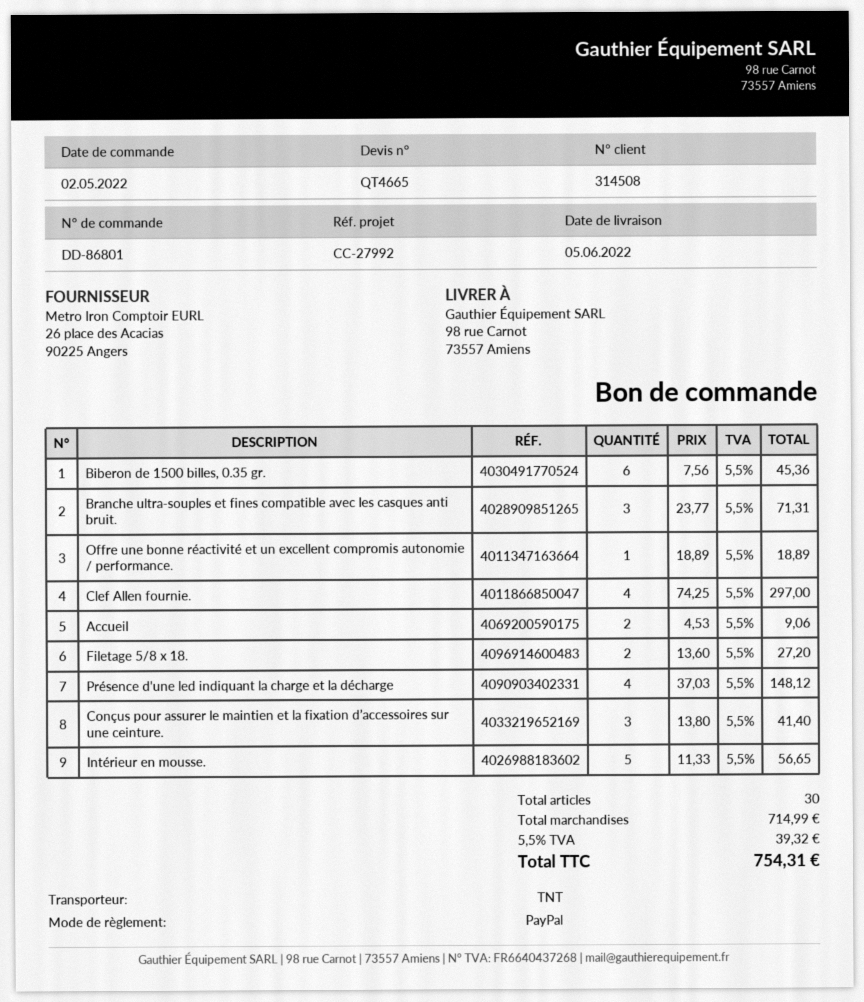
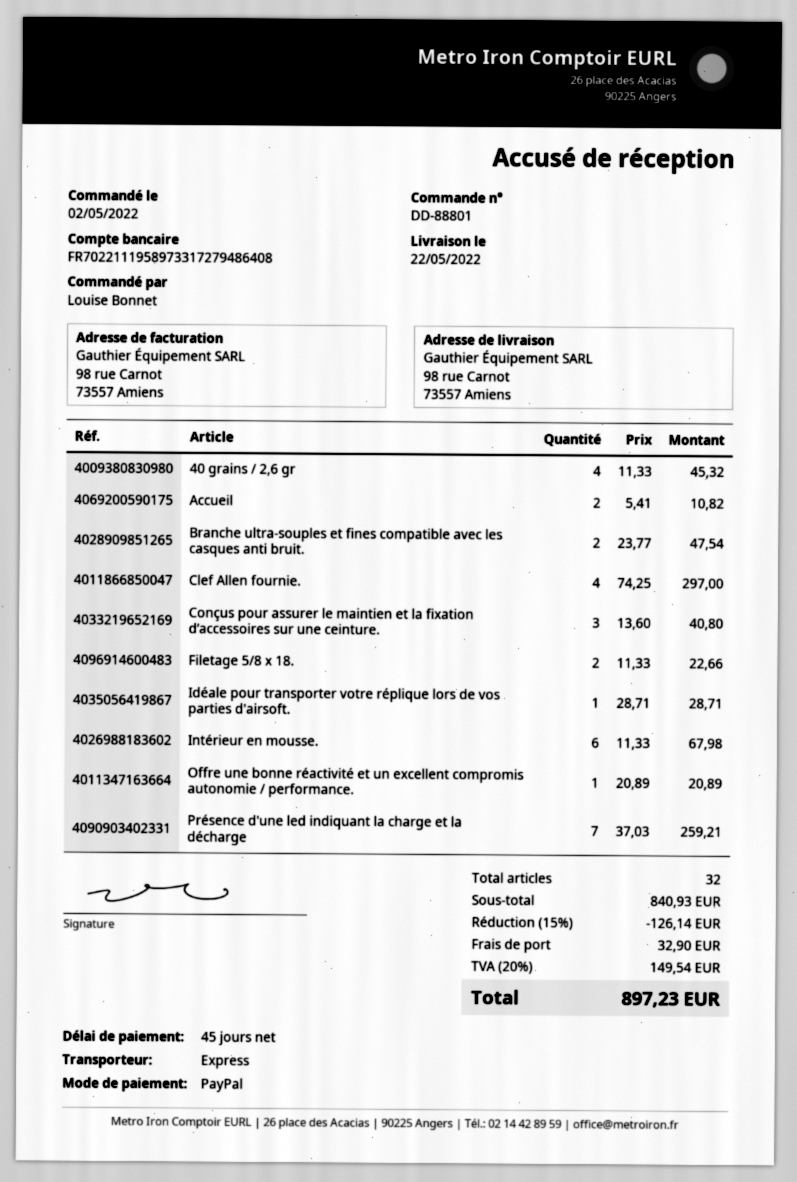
order number: DD-86801 -> DD-88801
delivery date: 2022-06-05 -> 2022-05-22
shipping method: TNT -> express
Biberon de 1500 billes, 0.35 gr.: 6 x 7.56 = 45.36 -> none
Branche ultra-souples et fines compatible avec les casques anti bruit.: 3 x 23.77 = 71.31 -> 2 x 23.77 = 47.54
Offre une bonne réactivité et un excellent compromis autonomie / performance.: 1 x 18.89 = 18.89 -> 1 x 20.89 = 20.89
Accueil: 2 x 4.53 = 9.06 -> 2 x 5.41 = 10.82
Filetage 5/8 x 18.: 2 x 13.60 = 27.20 -> 2 x 11.33 = 22.66
Présence d'une led indiquant la charge et la décharge: 4 x 37.03 = 148.12 -> 7 x 37.03 = 259.21
Conçus pour assurer le maintien et la fixation d’accessoires sur une ceinture.: 3 x 13.80 = 41.40 -> 3 x 13.60 = 40.80
Intérieur en mousse.: 5 x 11.33 = 56.65 -> 6 x 11.33 = 67.98
40 grains / 2,6 gr: none -> 4 x 11.33 = 45.32
Idéale pour transporter votre réplique lors de vos parties d'airsoft.: none -> 1 x 28.71 = 28.71
total quantity: 30 -> 32
subtotal: 714.99 -> 840.93
discount: none -> 15% = 126.14
shipping: none -> 32.90
tax: 5.5% = 39.32 -> 20% = 149.54
total: 754.31 -> 897.23

